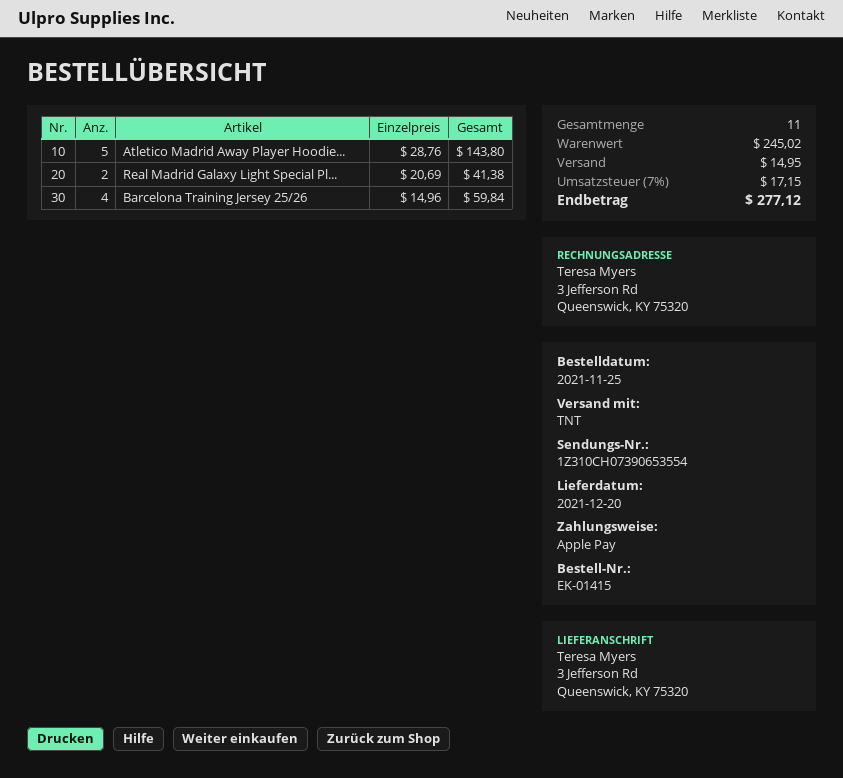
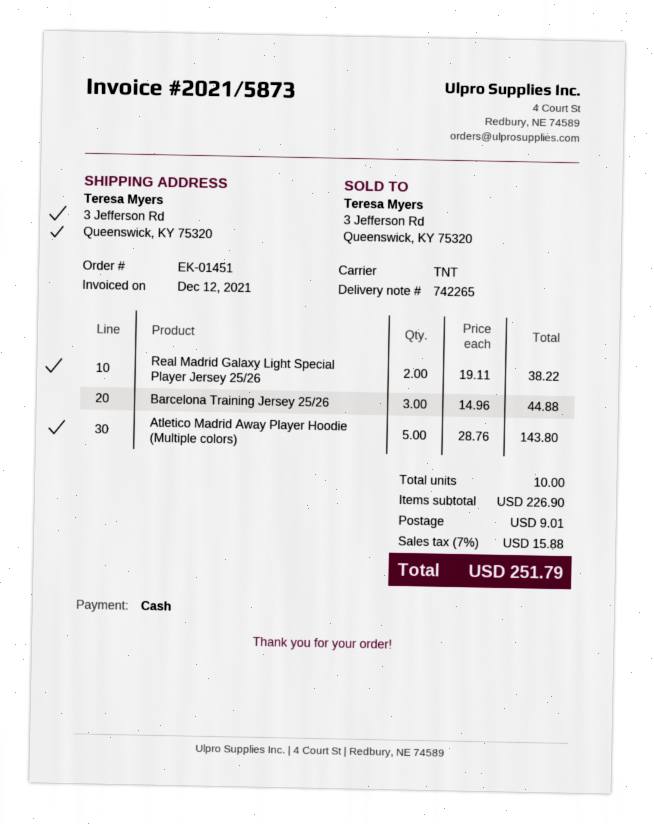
order number: EK-01415 -> EK-01451
payment method: Apple Pay -> cash
Real Madrid Galaxy Light Special Pl...: 2 x 20.69 = 41.38 -> 2 x 19.11 = 38.22
Barcelona Training Jersey 25/26: 4 x 14.96 = 59.84 -> 3 x 14.96 = 44.88
total quantity: 11 -> 10
subtotal: 245.02 -> 226.90
shipping: 14.95 -> 9.01
tax: 7% = 17.15 -> 7% = 15.88
total: 277.12 -> 251.79

